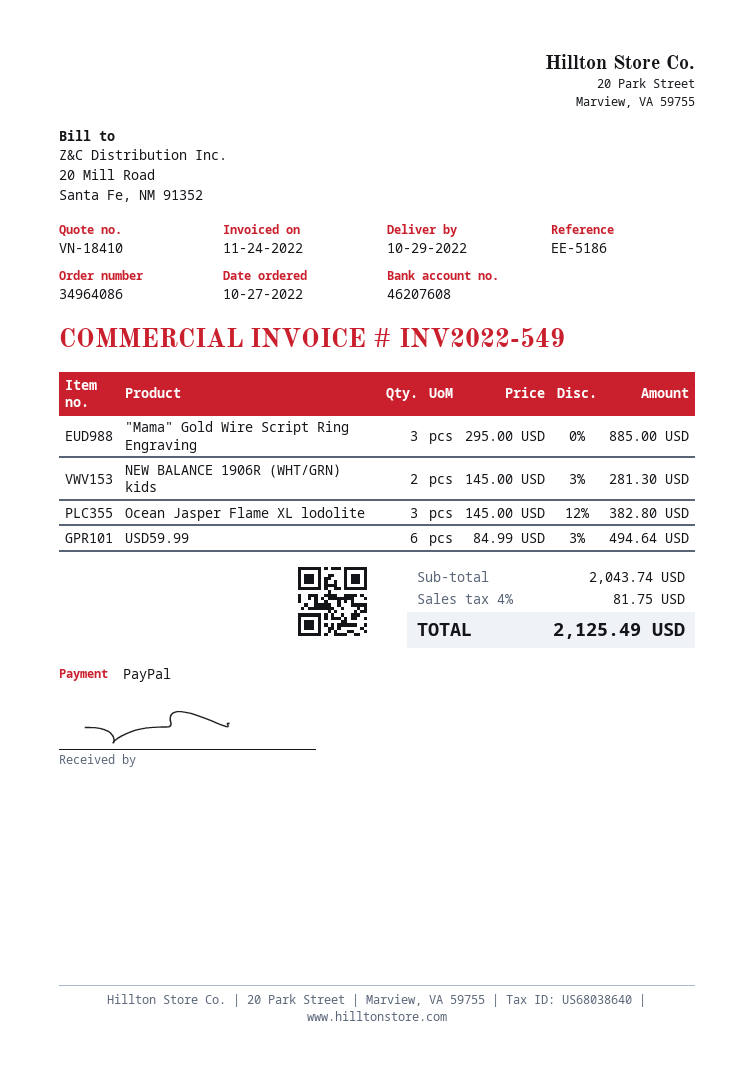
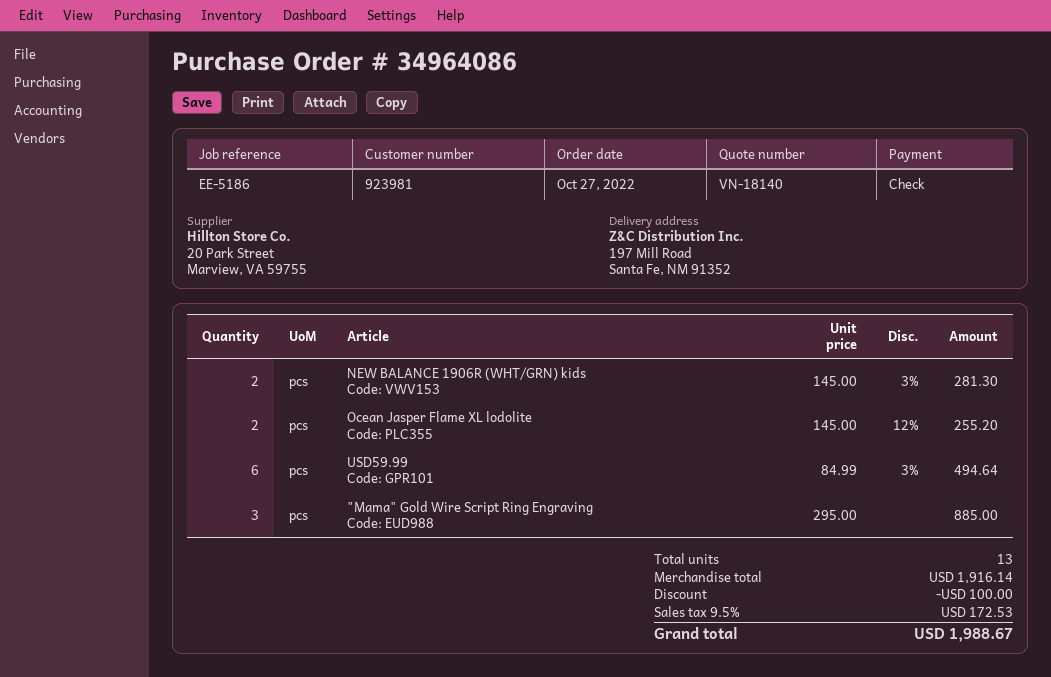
quote number: VN-18410 -> VN-18140
payment method: PayPal -> cheque
Ocean Jasper Flame XL lodolite: 3 x 145.00 - 12% = 382.80 -> 2 x 145.00 - 12% = 255.20
subtotal: 2043.74 -> 1916.14
discount: none -> 100.00
tax: 4% = 81.75 -> 9.5% = 172.53
total: 2125.49 -> 1988.67

